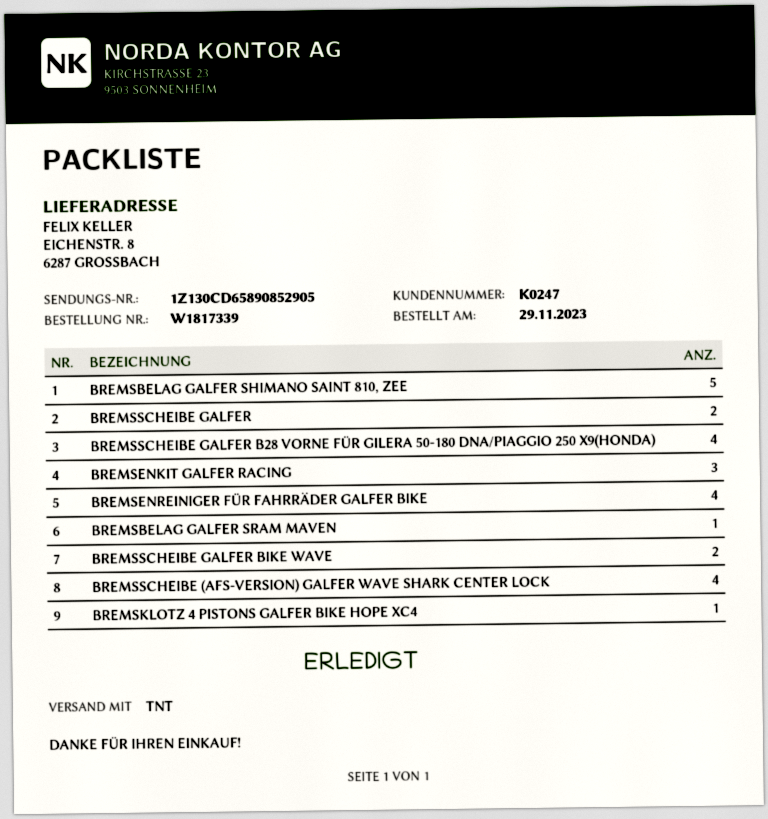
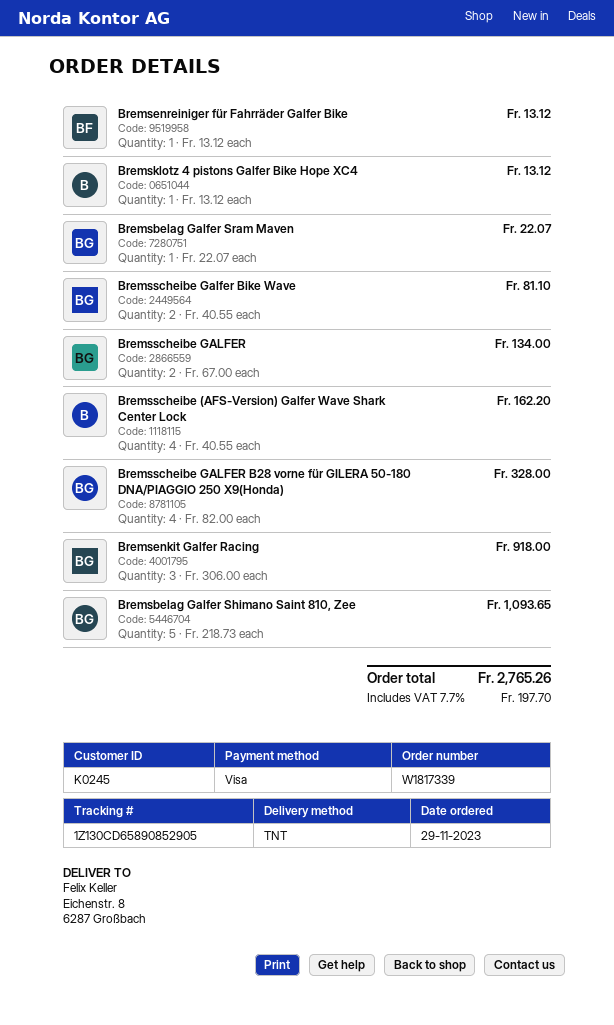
customer number: K0247 -> K0245
BREMSENREINIGER FÜR FAHRRÄDER GALFER BIKE: 4 -> 1

